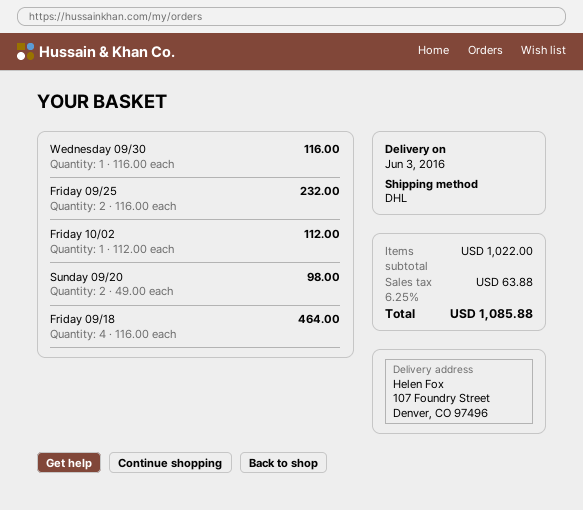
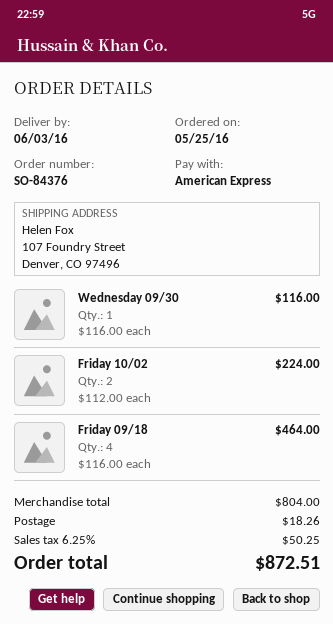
Friday 09/25: 2 x 116.00 = 232.00 -> none
Friday 10/02: 1 x 112.00 = 112.00 -> 2 x 112.00 = 224.00
Sunday 09/20: 2 x 49.00 = 98.00 -> none
subtotal: 1022.00 -> 804.00
shipping: none -> 18.26
tax: 6.25% = 63.88 -> 6.25% = 50.25
total: 1085.88 -> 872.51

